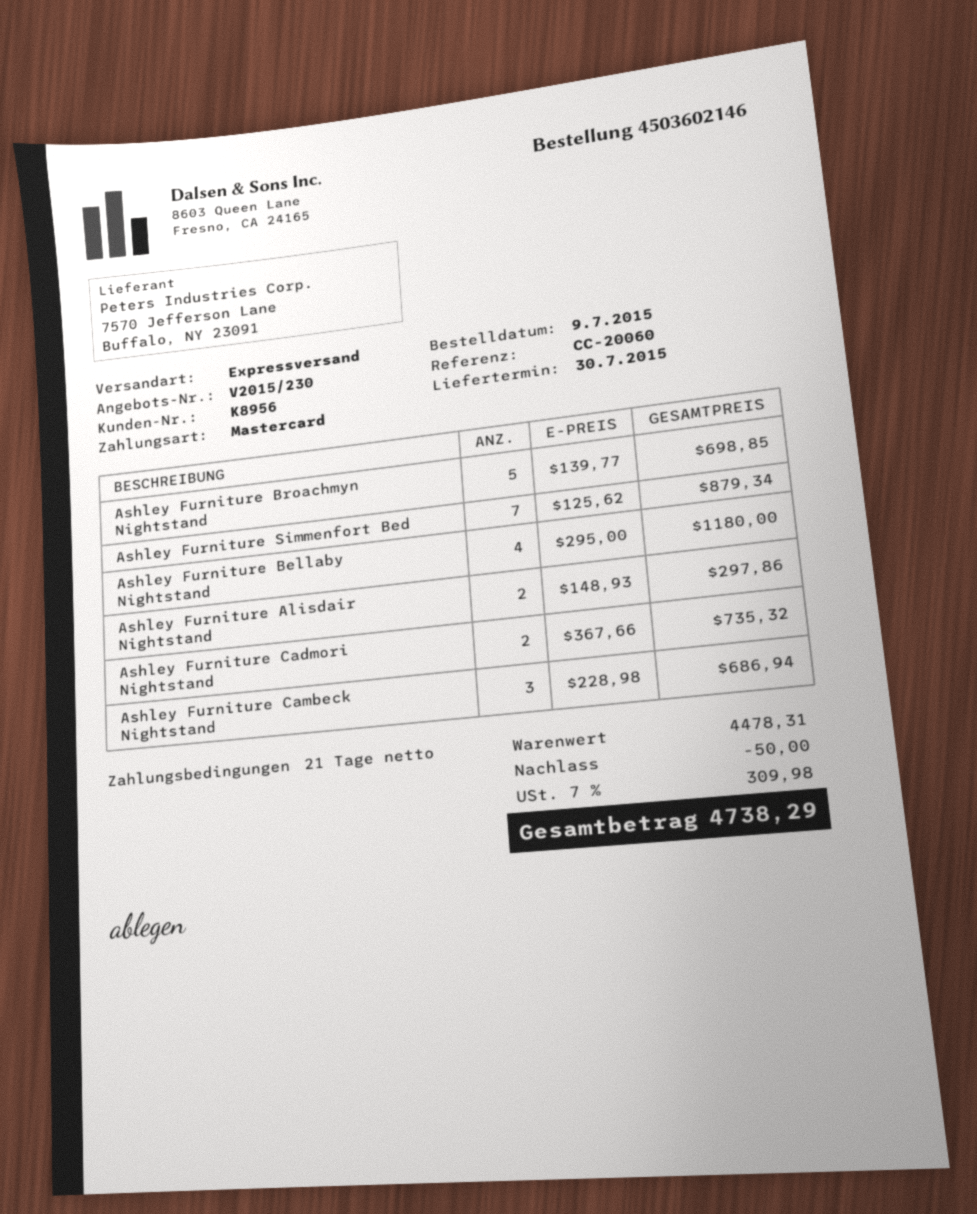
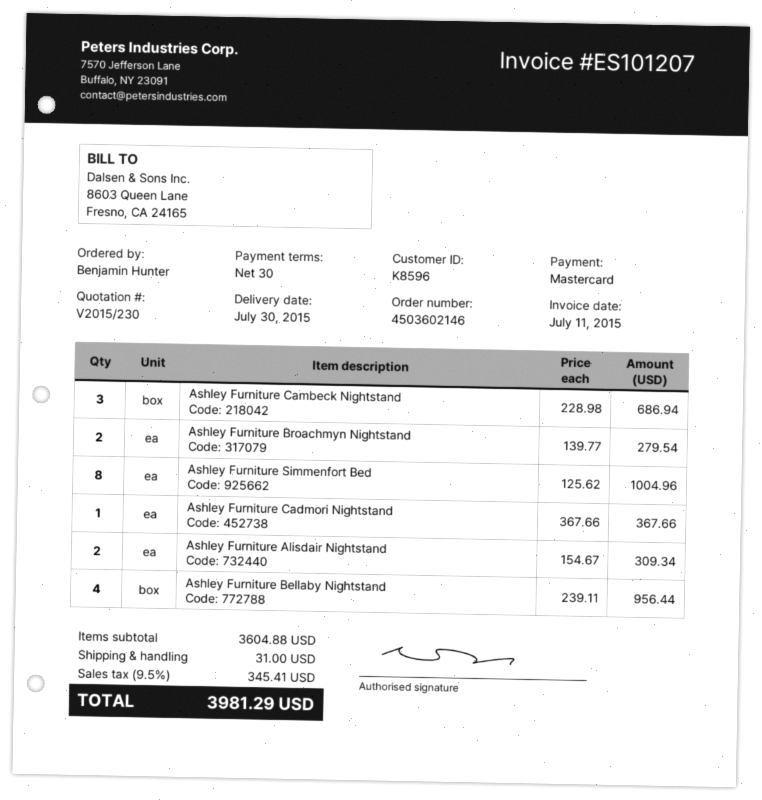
payment terms: 21 days -> 30 days
customer number: K8956 -> K8596
Ashley Furniture Broachmyn Nightstand: 5 x 139.77 = 698.85 -> 2 x 139.77 = 279.54
Ashley Furniture Simmenfort Bed: 7 x 125.62 = 879.34 -> 8 x 125.62 = 1004.96
Ashley Furniture Bellaby Nightstand: 4 x 295.00 = 1180.00 -> 4 x 239.11 = 956.44
Ashley Furniture Alisdair Nightstand: 2 x 148.93 = 297.86 -> 2 x 154.67 = 309.34
Ashley Furniture Cadmori Nightstand: 2 x 367.66 = 735.32 -> 1 x 367.66 = 367.66
subtotal: 4478.31 -> 3604.88
discount: 50.00 -> none
shipping: none -> 31.00
tax: 7% = 309.98 -> 9.5% = 345.41
total: 4738.29 -> 3981.29

